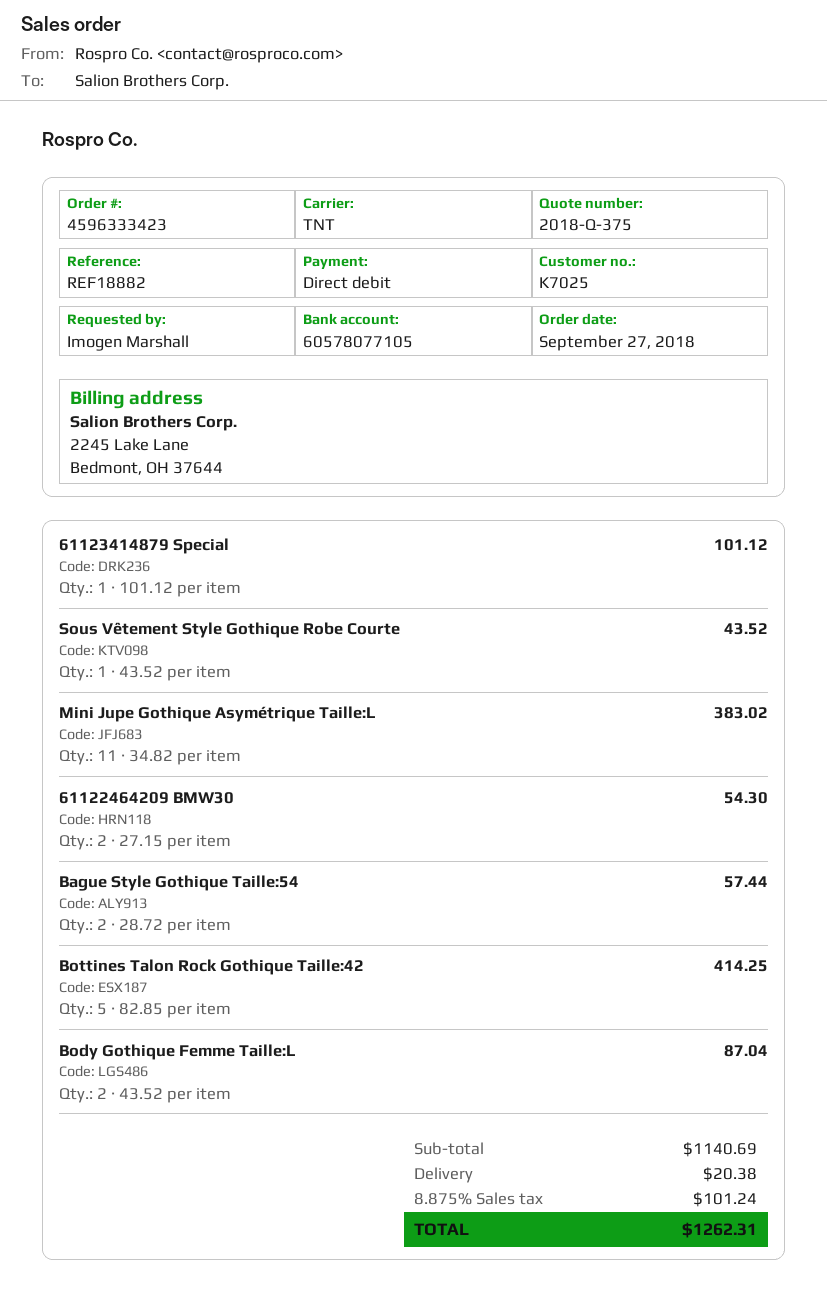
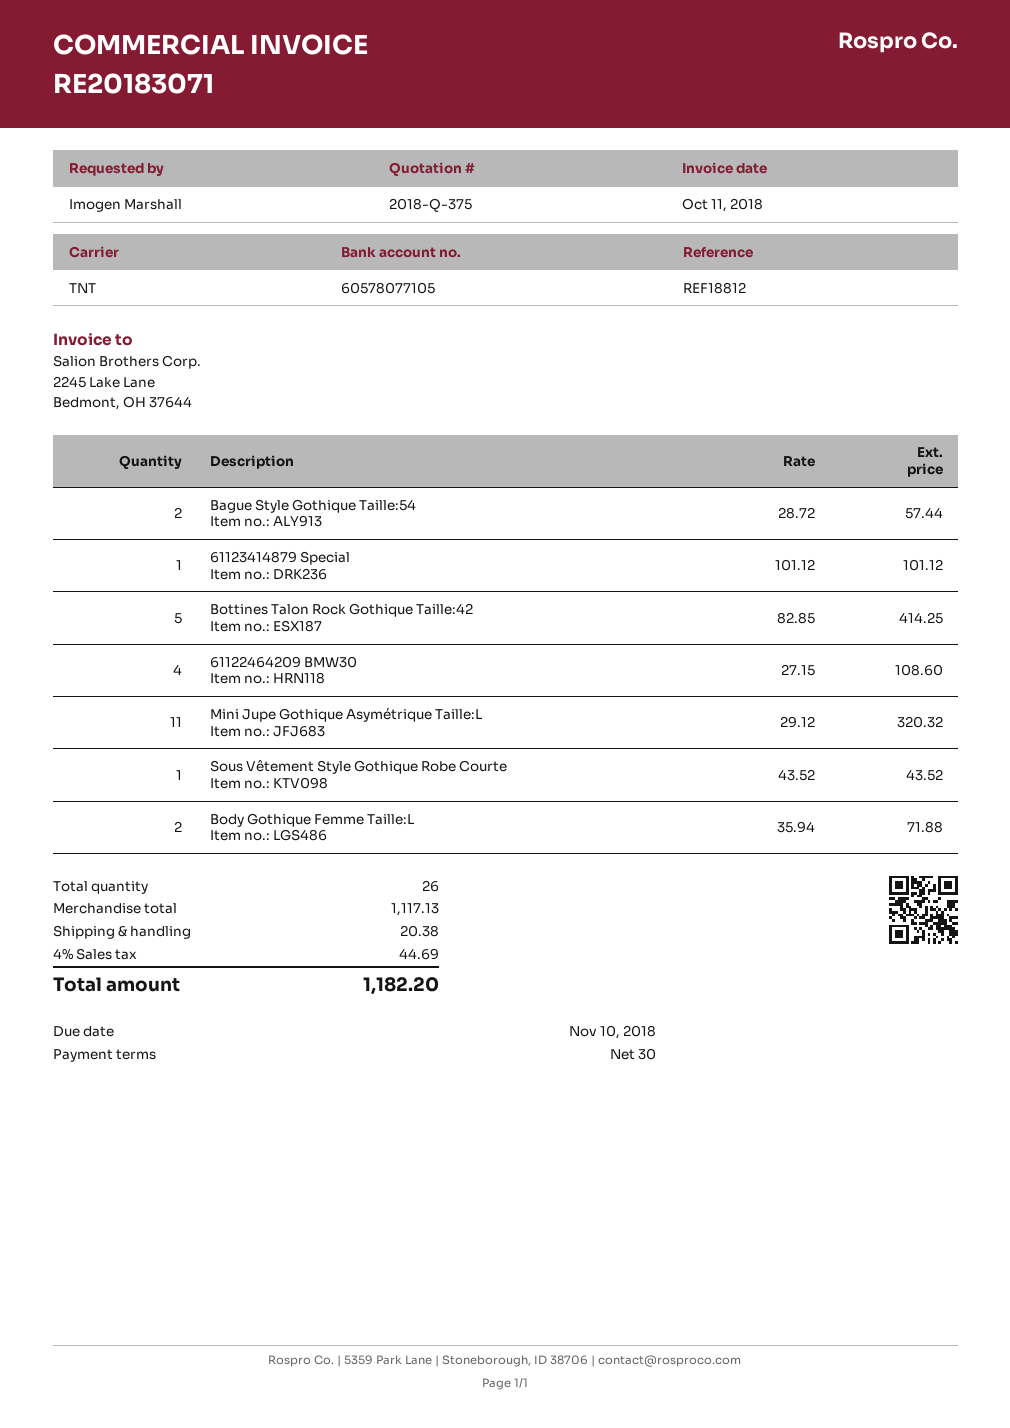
reference: REF18882 -> REF18812
Mini Jupe Gothique Asymétrique Taille:L: 11 x 34.82 = 383.02 -> 11 x 29.12 = 320.32
61122464209 BMW30: 2 x 27.15 = 54.30 -> 4 x 27.15 = 108.60
Body Gothique Femme Taille:L: 2 x 43.52 = 87.04 -> 2 x 35.94 = 71.88
subtotal: 1140.69 -> 1117.13
tax: 8.875% = 101.24 -> 4% = 44.69
total: 1262.31 -> 1182.20

